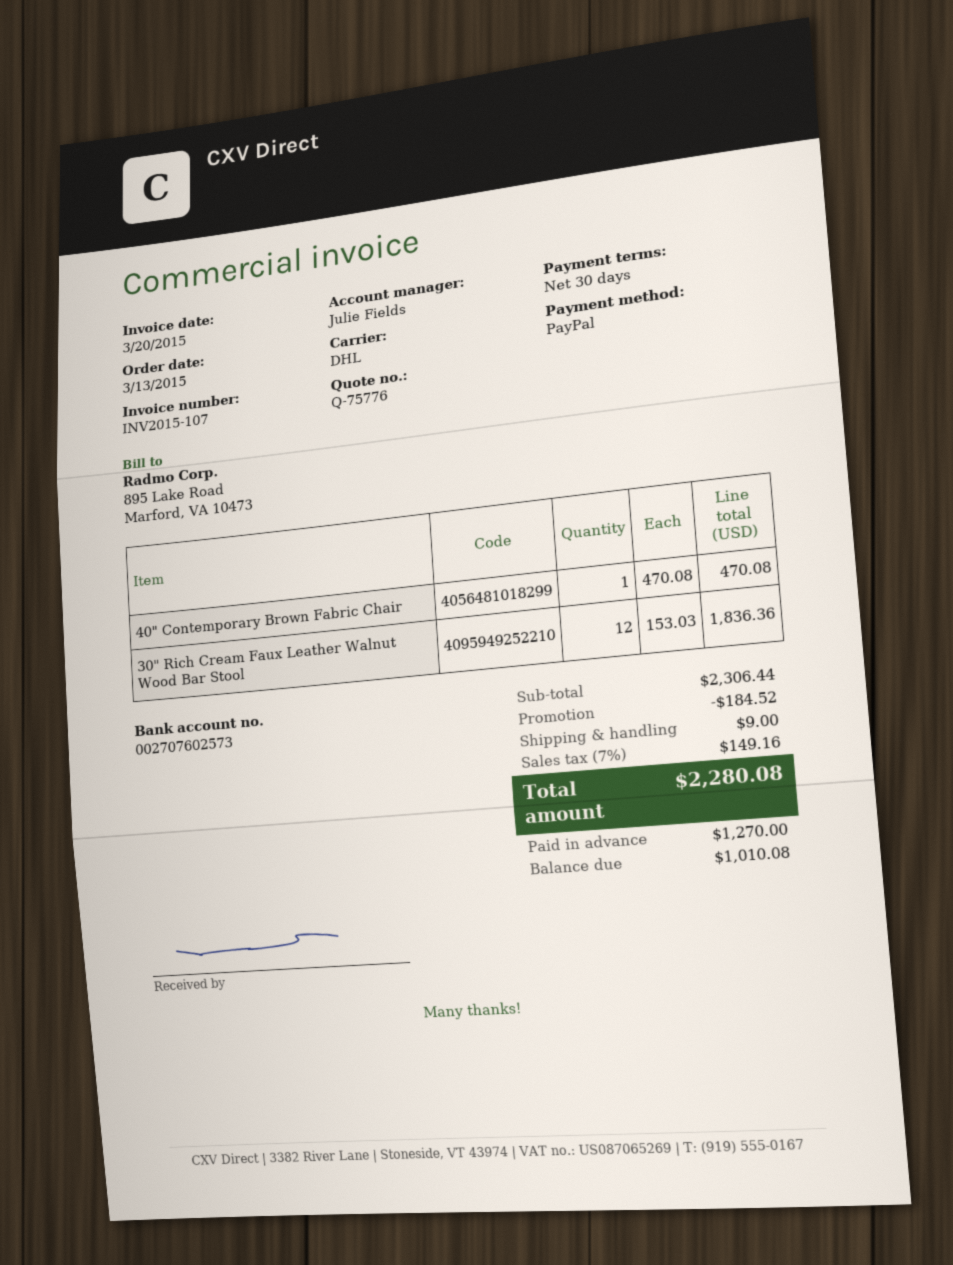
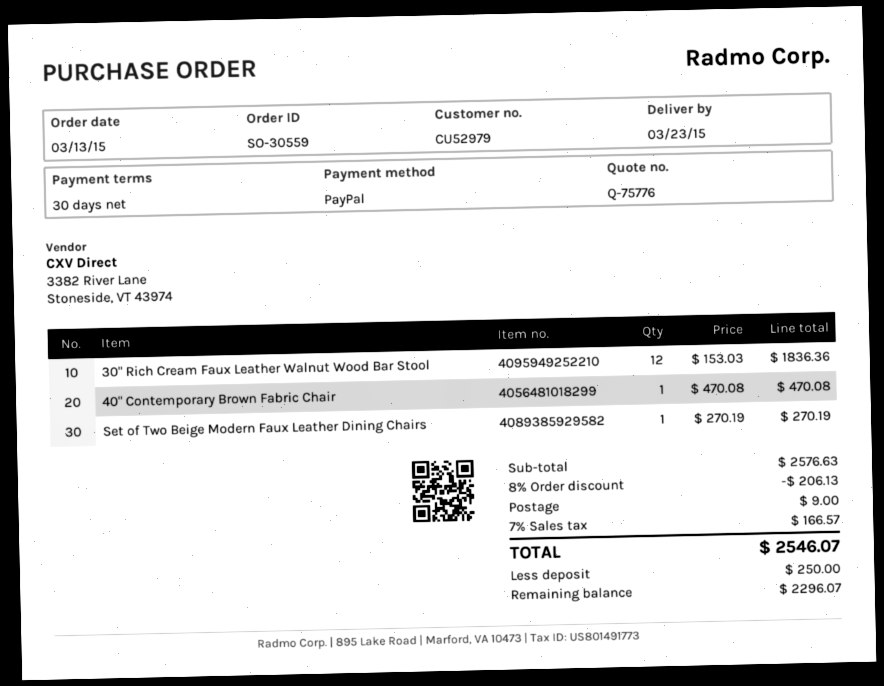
Set of Two Beige Modern Faux Leather Dining Chairs: none -> 1 x 270.19 = 270.19
subtotal: 2306.44 -> 2576.63
discount: 184.52 -> 206.13
tax: 7% = 149.16 -> 7% = 166.57
total: 2280.08 -> 2546.07
deposit: 1270.00 -> 250.00
balance: 1010.08 -> 2296.07

